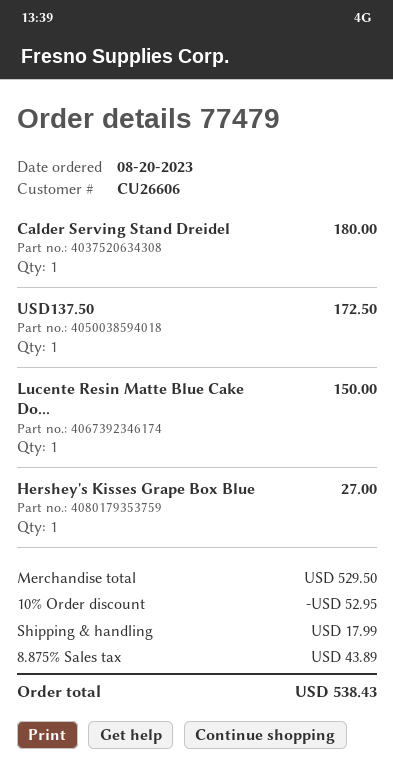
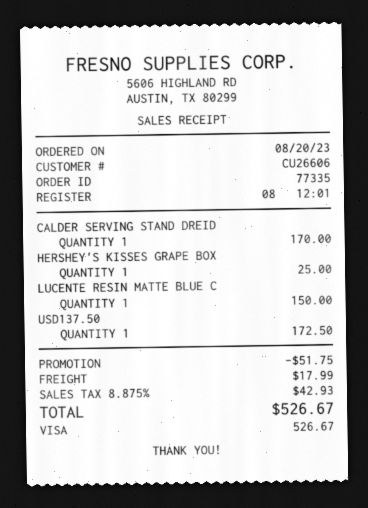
order number: 77479 -> 77335
Calder Serving Stand Dreidel: 1 for 180.00 -> 1 for 170.00
Hershey's Kisses Grape Box Blue: 1 for 27.00 -> 1 for 25.00
discount: 52.95 -> 51.75
tax: 8.875% = 43.89 -> 8.875% = 42.93
total: 538.43 -> 526.67

